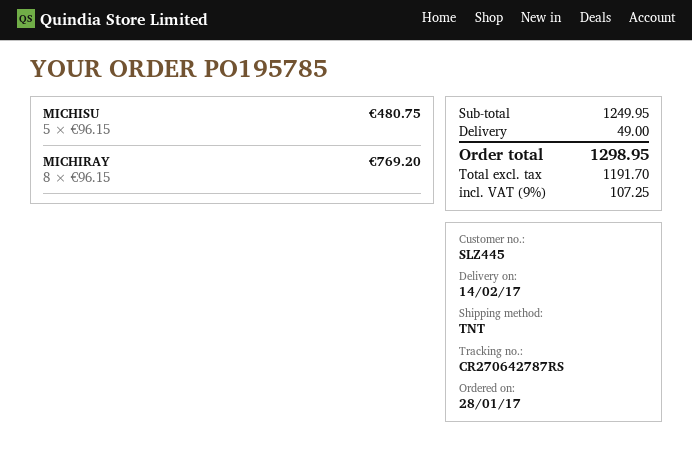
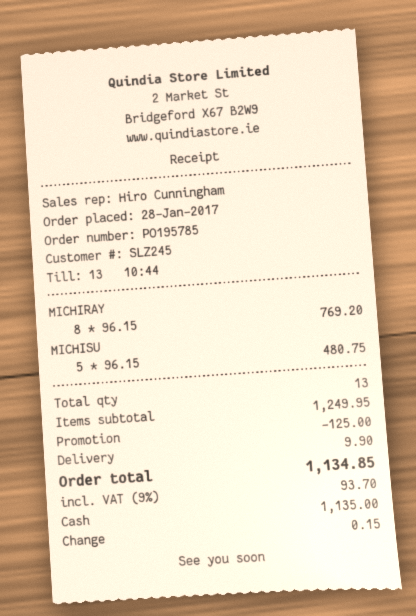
customer number: SLZ445 -> SLZ245
discount: none -> 125.00
shipping: 49.00 -> 9.90
tax: 9% = 107.25 -> 9% = 93.70
total: 1298.95 -> 1134.85

